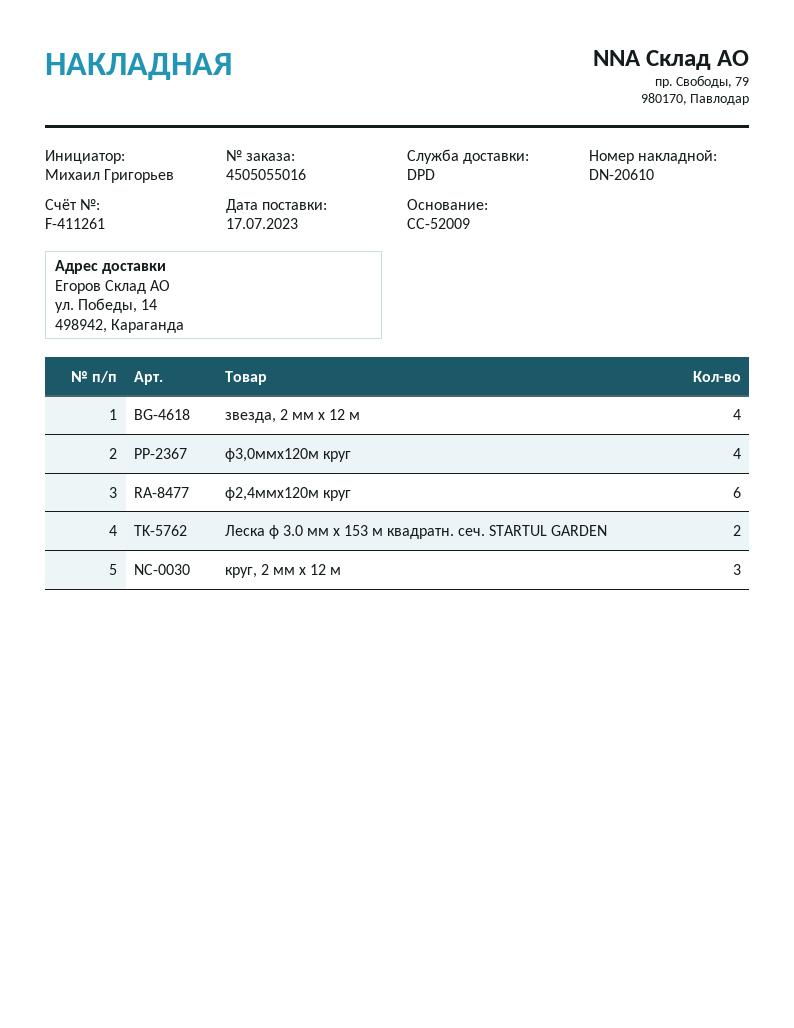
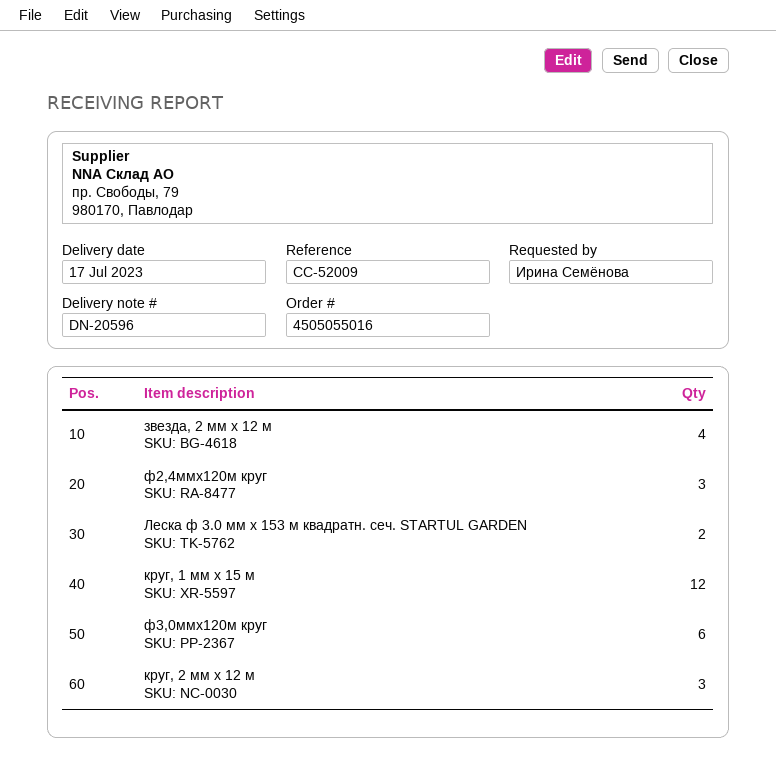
delivery note number: DN-20610 -> DN-20596
ordered by: Михаил Григорьев -> Ирина Семёнова
ф3,0ммх120м круг: 4 -> 6
ф2,4ммх120м круг: 6 -> 3
круг, 1 мм х 15 м: none -> 12

